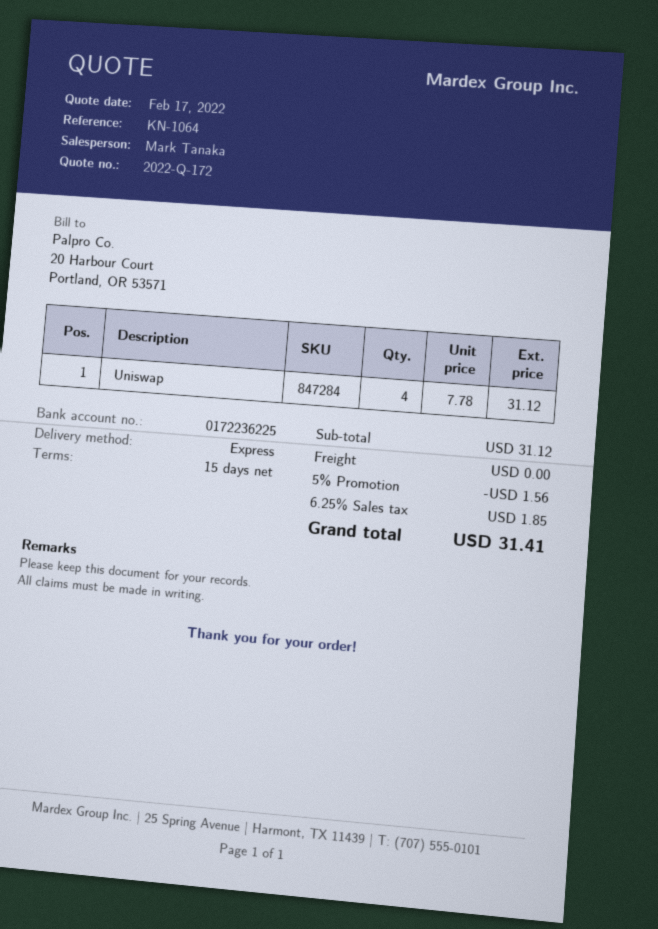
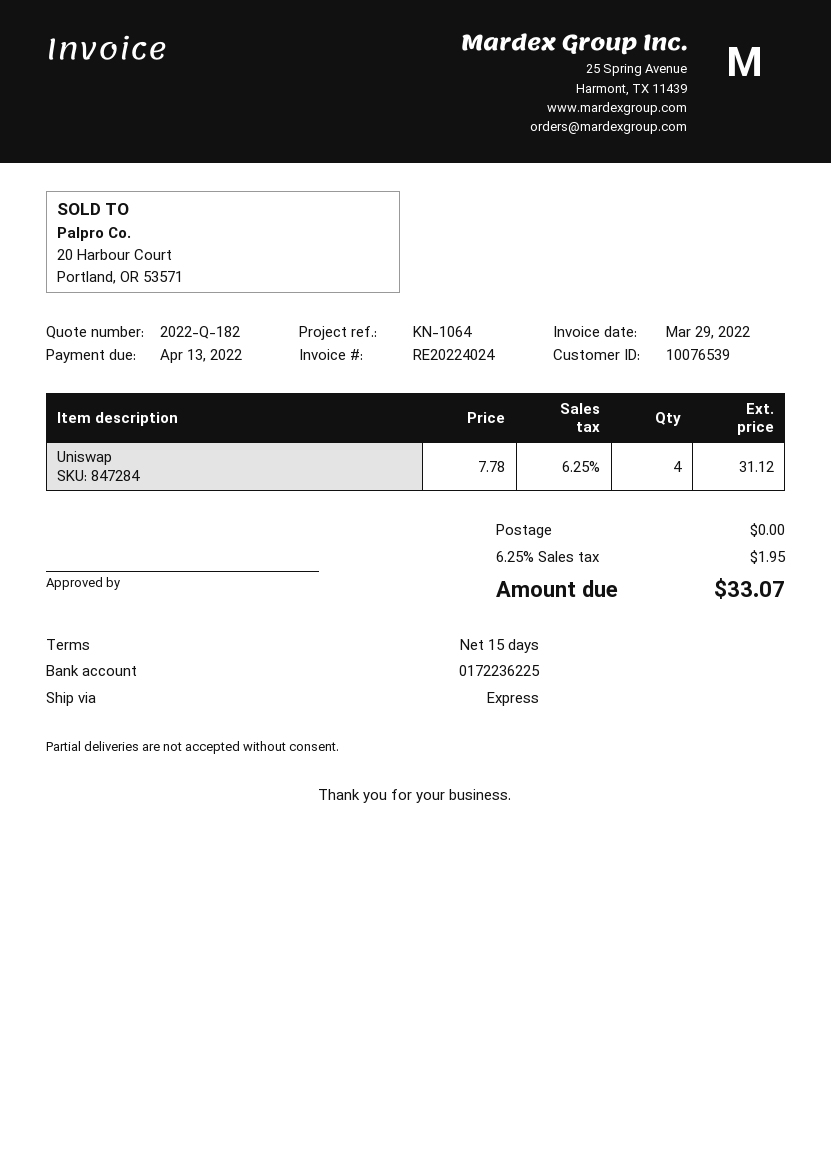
quote number: 2022-Q-172 -> 2022-Q-182
discount: 5% = 1.56 -> none
tax: 6.25% = 1.85 -> 6.25% = 1.95
total: 31.41 -> 33.07

